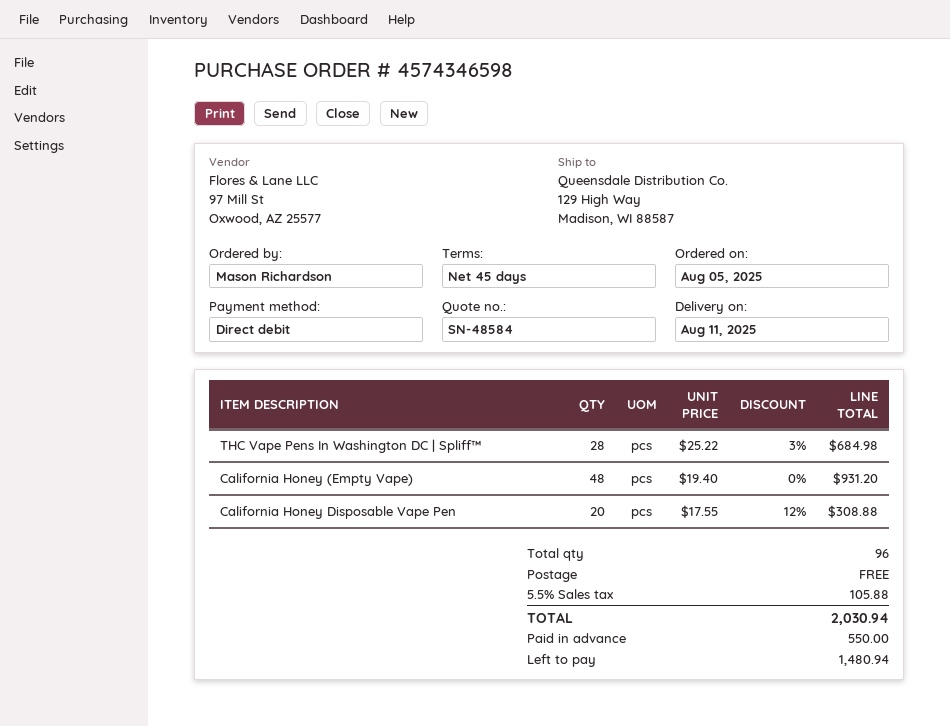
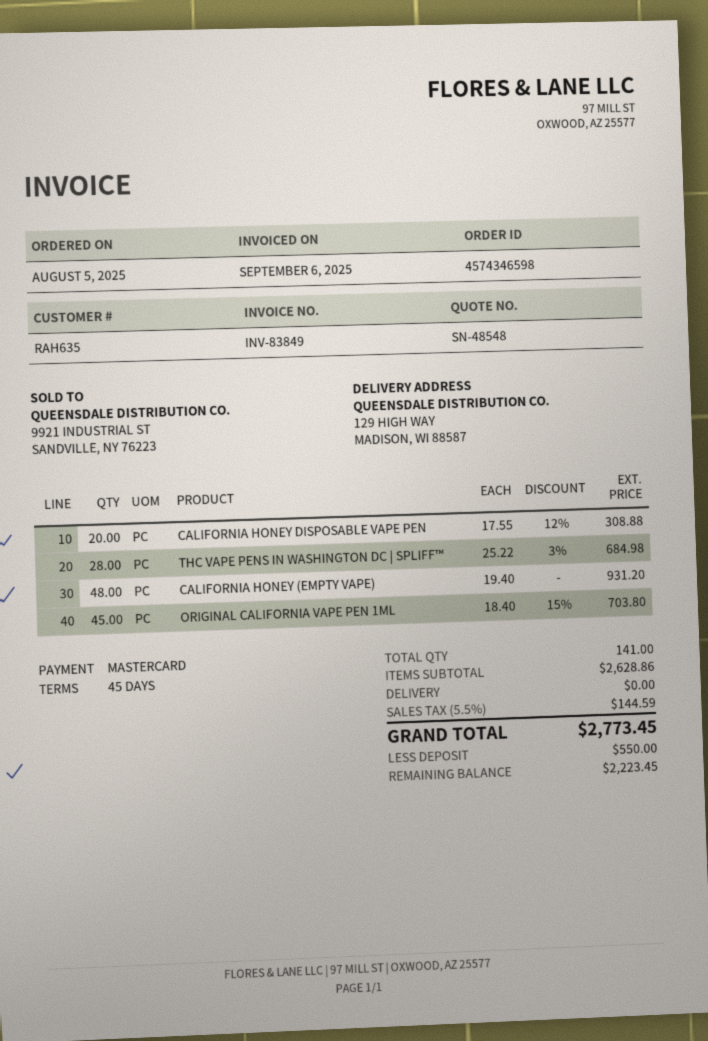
quote number: SN-48584 -> SN-48548
payment method: direct debit -> Mastercard
ORIGINAL CALIFORNIA VAPE PEN 1ML: none -> 45 x 18.40 - 15% = 703.80
total quantity: 96 -> 141
tax: 5.5% = 105.88 -> 5.5% = 144.59
total: 2030.94 -> 2773.45
balance: 1480.94 -> 2223.45

